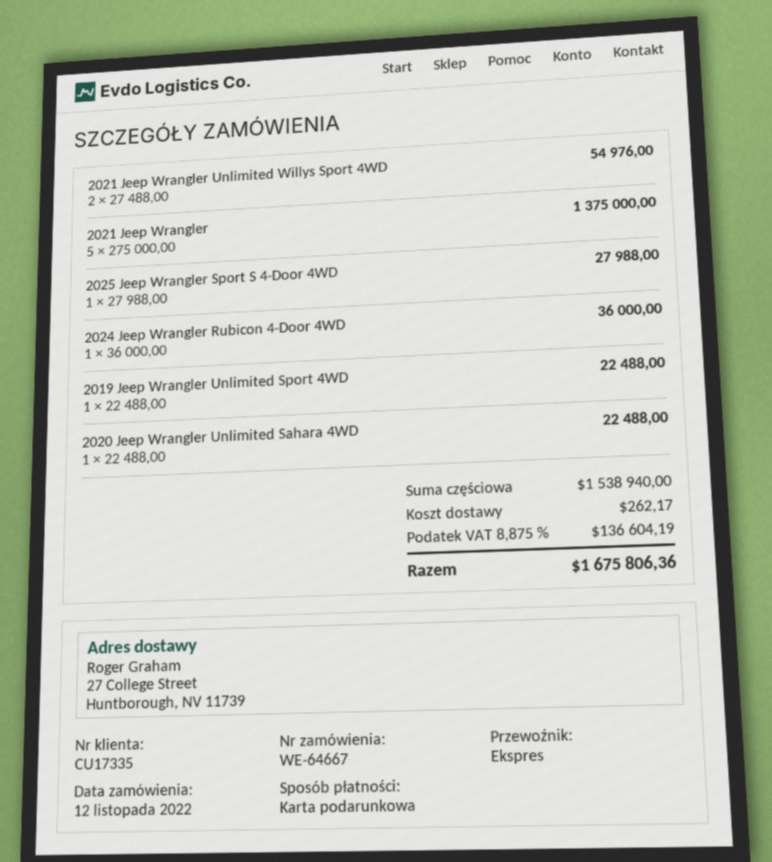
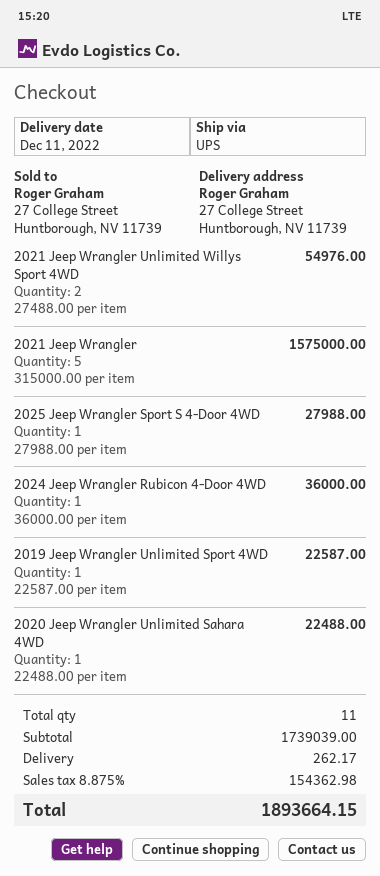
shipping method: express -> UPS
2021 Jeep Wrangler: 5 x 275000.00 = 1375000.00 -> 5 x 315000.00 = 1575000.00
2019 Jeep Wrangler Unlimited Sport 4WD: 1 x 22488.00 = 22488.00 -> 1 x 22587.00 = 22587.00
subtotal: 1538940.00 -> 1739039.00
tax: 8.875% = 136604.19 -> 8.875% = 154362.98
total: 1675806.36 -> 1893664.15

